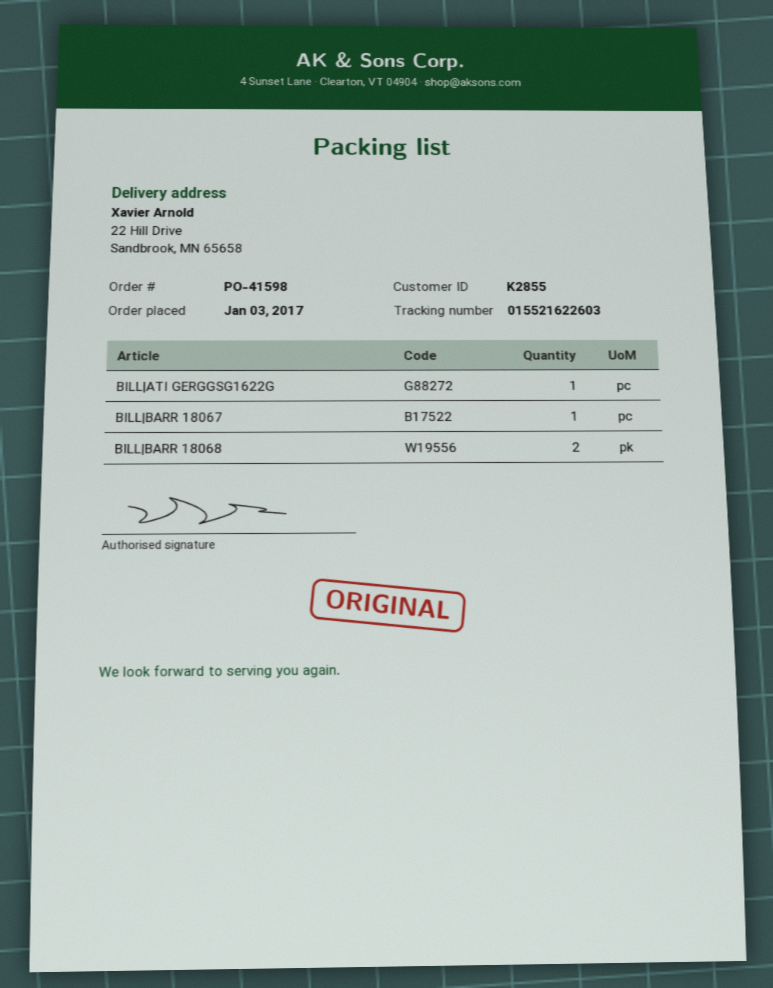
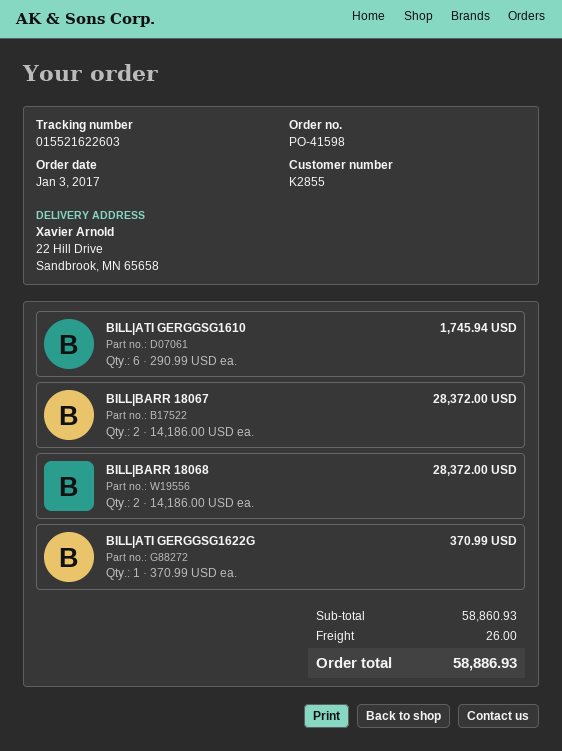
BILL|BARR 18067: 1 -> 2
BILL|ATI GERGGSG1610: none -> 6

